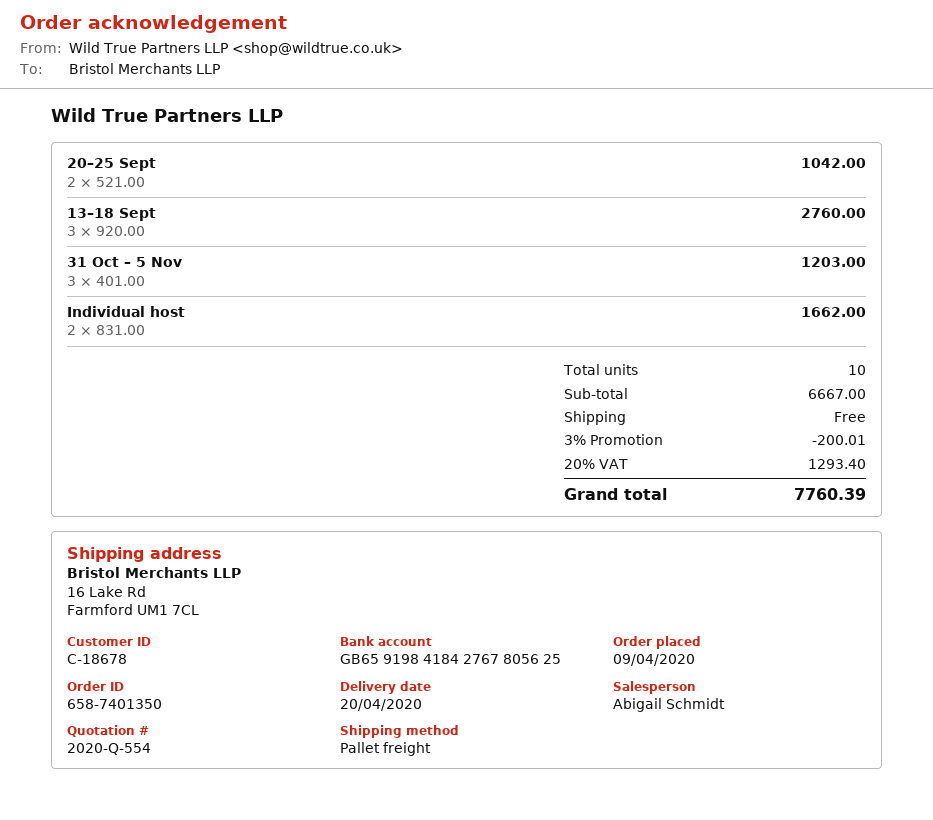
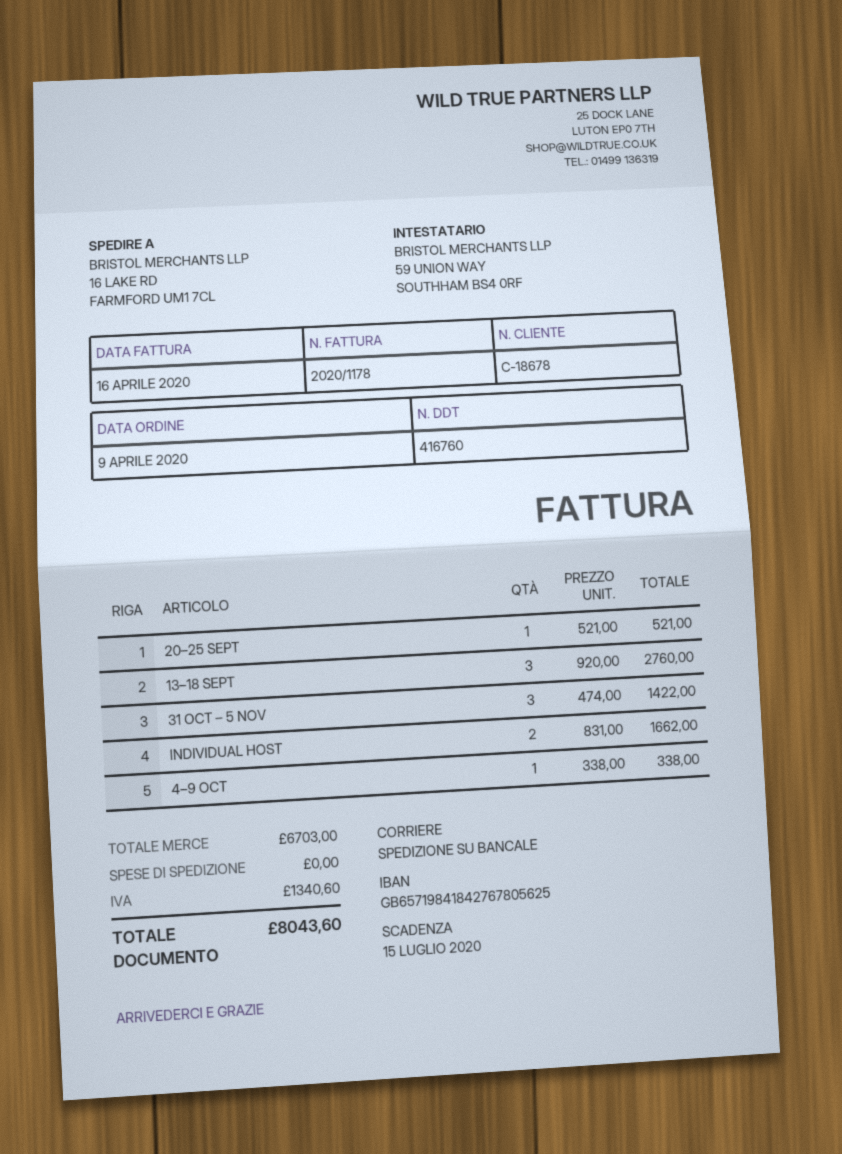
bank account: GB65919841842767805625 -> GB65719841842767805625
20–25 Sept: 2 x 521.00 = 1042.00 -> 1 x 521.00 = 521.00
31 Oct – 5 Nov: 3 x 401.00 = 1203.00 -> 3 x 474.00 = 1422.00
4–9 OCT: none -> 1 x 338.00 = 338.00
subtotal: 6667.00 -> 6703.00
discount: 3% = 200.01 -> none
tax: 1293.40 -> 1340.60
total: 7760.39 -> 8043.60

